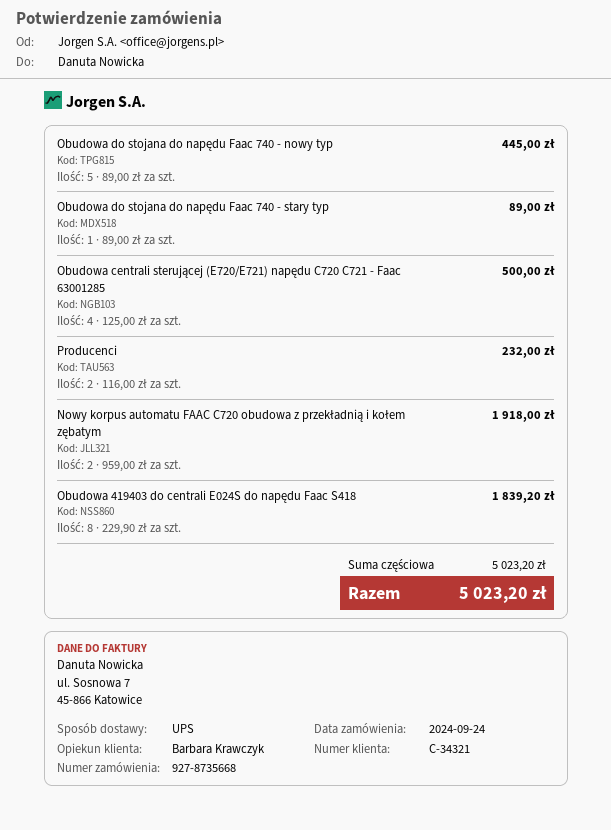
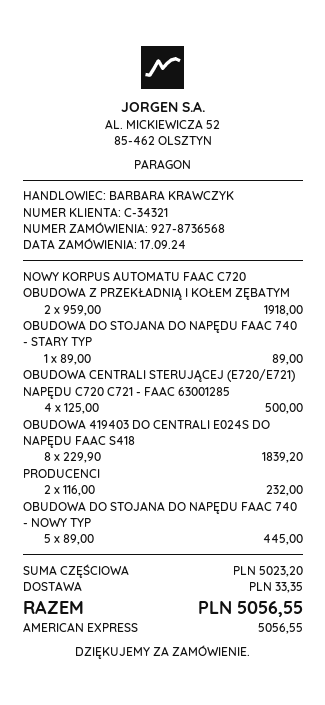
order number: 927-8735668 -> 927-8736568
order date: 2024-09-24 -> 2024-09-17
shipping: none -> 33.35
total: 5023.20 -> 5056.55

